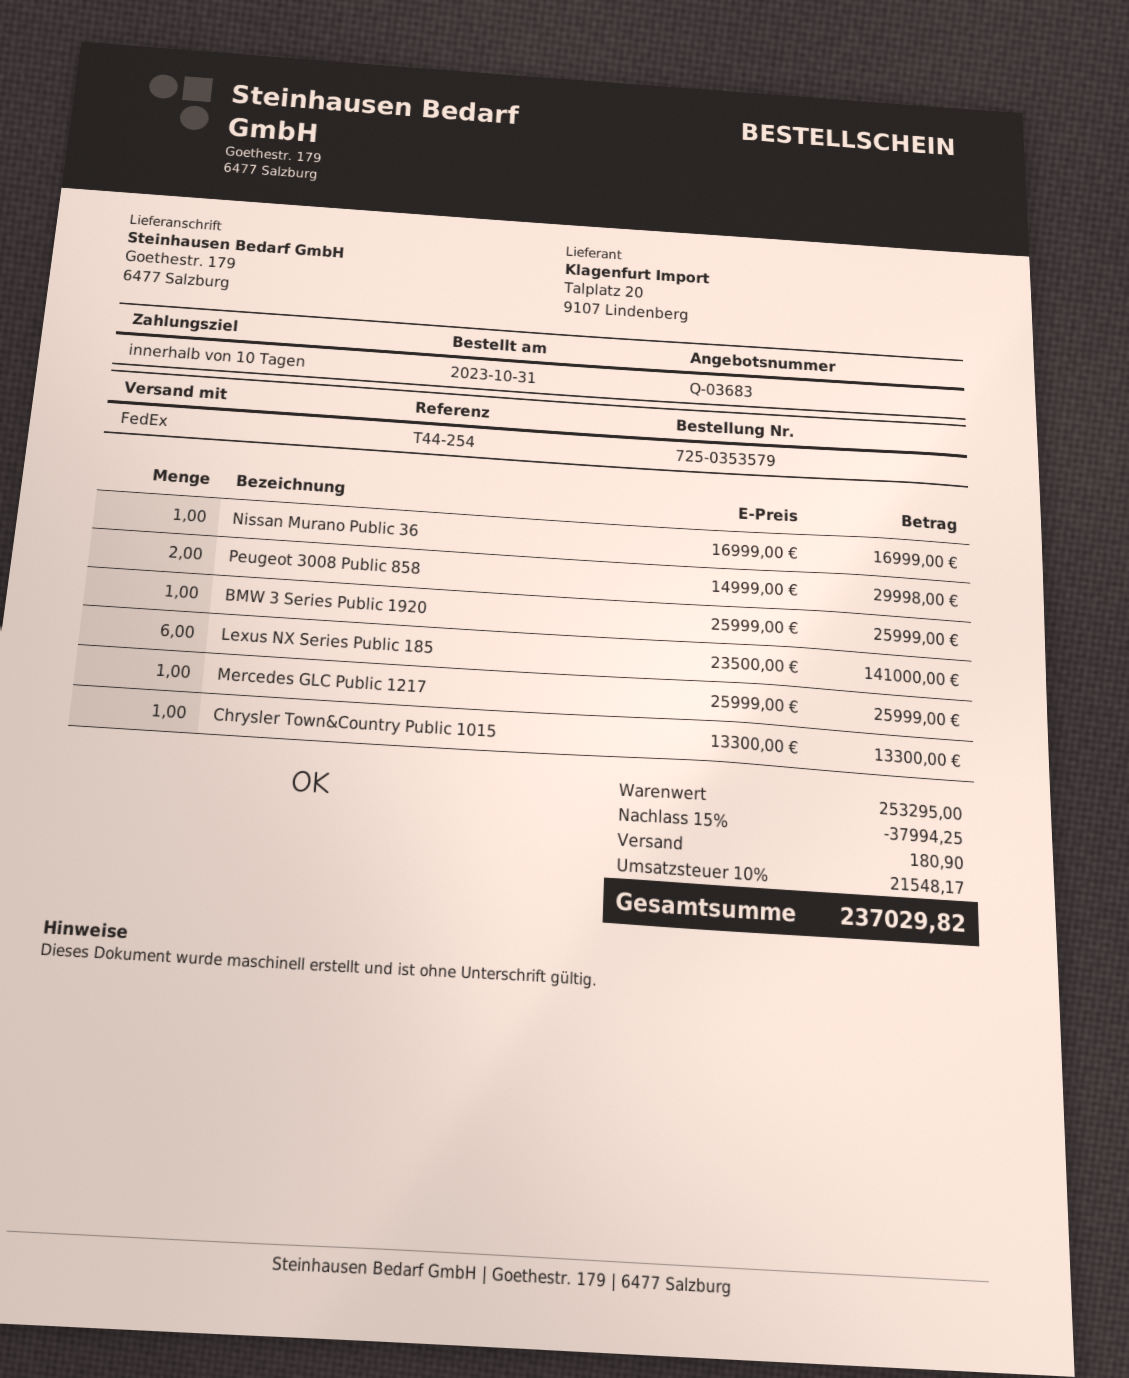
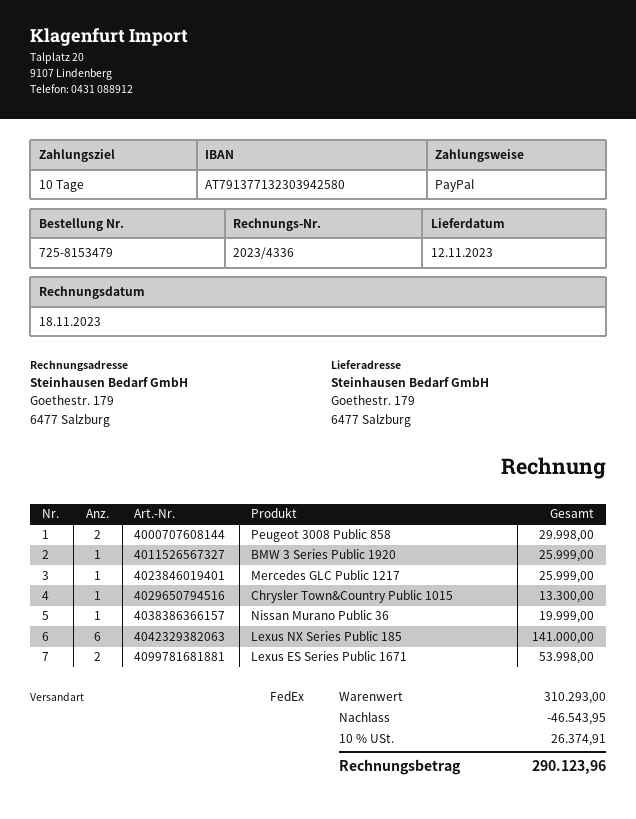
order number: 725-0353579 -> 725-8153479
Nissan Murano Public 36: 1 for 16999.00 -> 1 for 19999.00
Lexus ES Series Public 1671: none -> 2 for 53998.00
subtotal: 253295.00 -> 310293.00
discount: 37994.25 -> 46543.95
shipping: 180.90 -> none
tax: 10% = 21548.17 -> 10% = 26374.91
total: 237029.82 -> 290123.96

